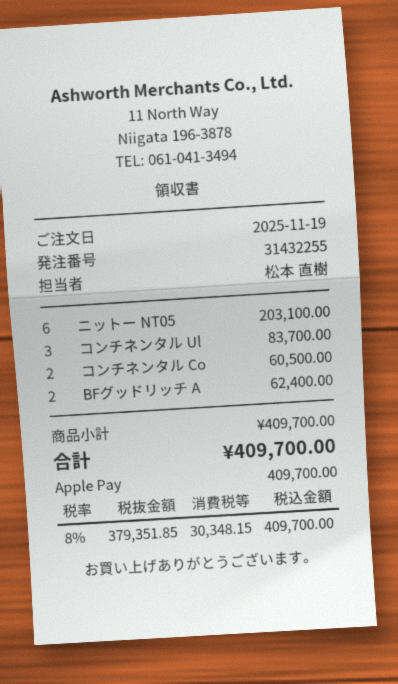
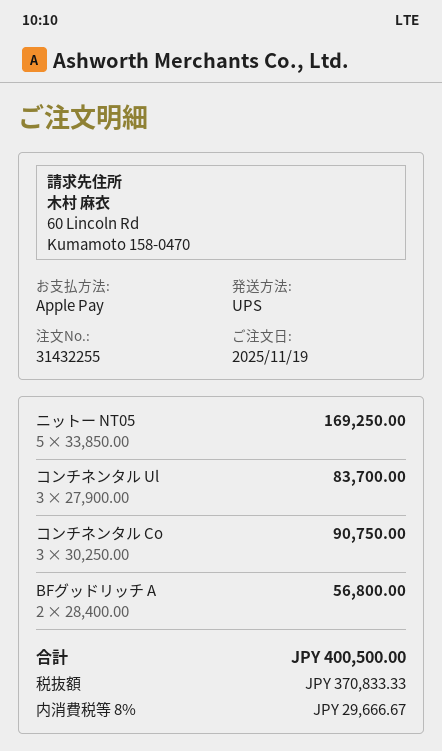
ニットー NT05: 6 for 203100.00 -> 5 for 169250.00
コンチネンタル Co: 2 for 60500.00 -> 3 for 90750.00
BFグッドリッチ A: 2 for 62400.00 -> 2 for 56800.00
net: 379351.85 -> 370833.33
tax: 8% = 30348.15 -> 8% = 29666.67
total: 409700.00 -> 400500.00

